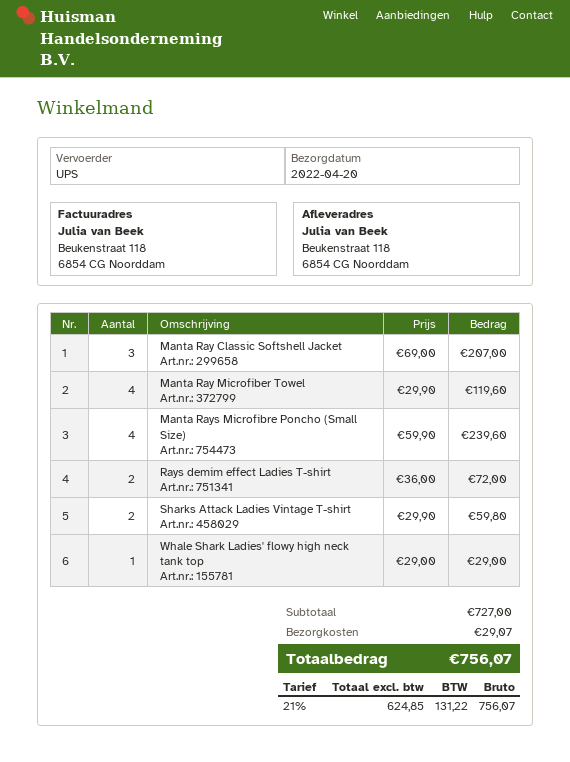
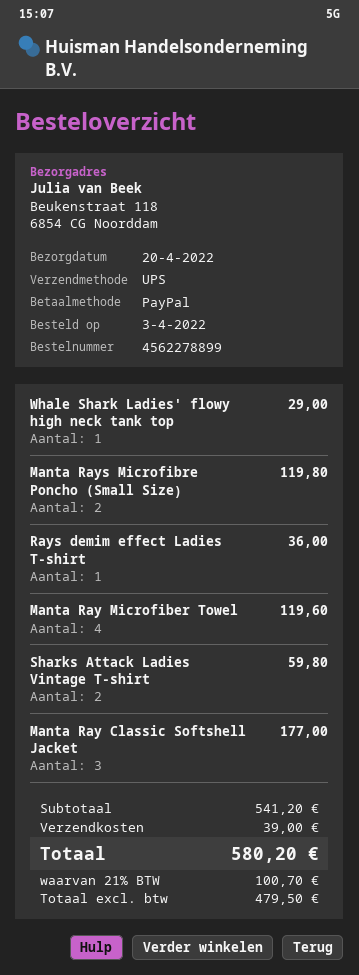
Manta Ray Classic Softshell Jacket: 3 for 207.00 -> 3 for 177.00
Manta Rays Microfibre Poncho (Small Size): 4 for 239.60 -> 2 for 119.80
Rays demim effect Ladies T-shirt: 2 for 72.00 -> 1 for 36.00
subtotal: 727.00 -> 541.20
shipping: 29.07 -> 39.00
net: 624.85 -> 479.50
tax: 21% = 131.22 -> 21% = 100.70
total: 756.07 -> 580.20

